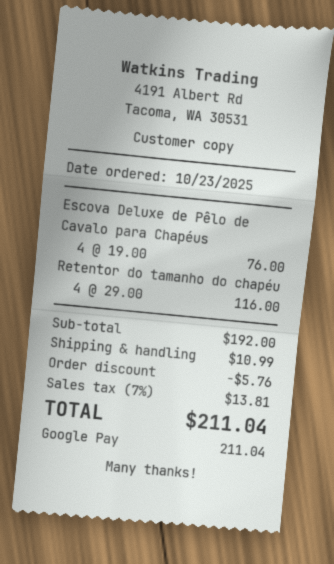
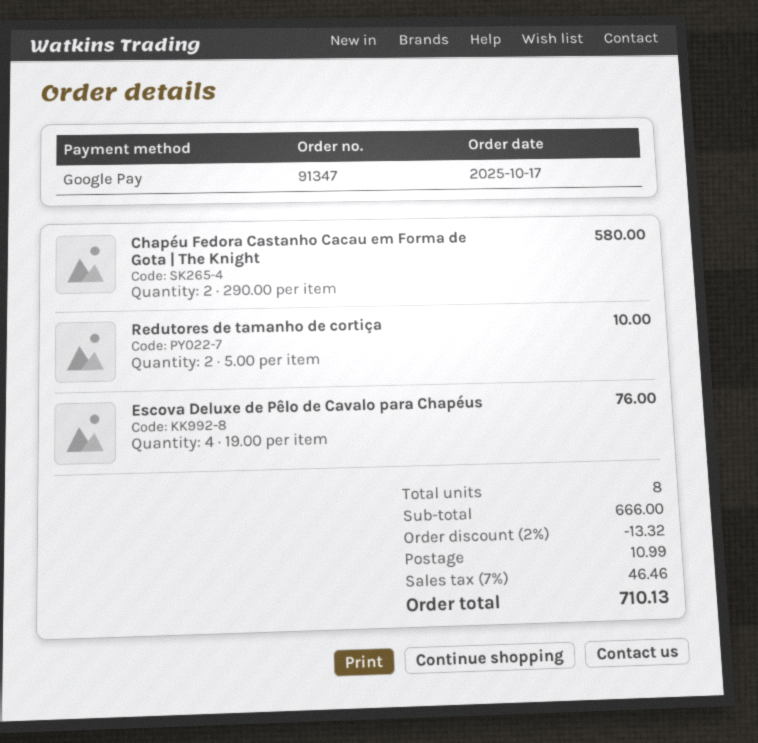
order date: 2025-10-23 -> 2025-10-17
Retentor do tamanho do chapéu: 4 x 29.00 = 116.00 -> none
Chapéu Fedora Castanho Cacau em Forma de Gota | The Knight: none -> 2 x 290.00 = 580.00
Redutores de tamanho de cortiça: none -> 2 x 5.00 = 10.00
subtotal: 192.00 -> 666.00
discount: 5.76 -> 13.32
tax: 7% = 13.81 -> 7% = 46.46
total: 211.04 -> 710.13

